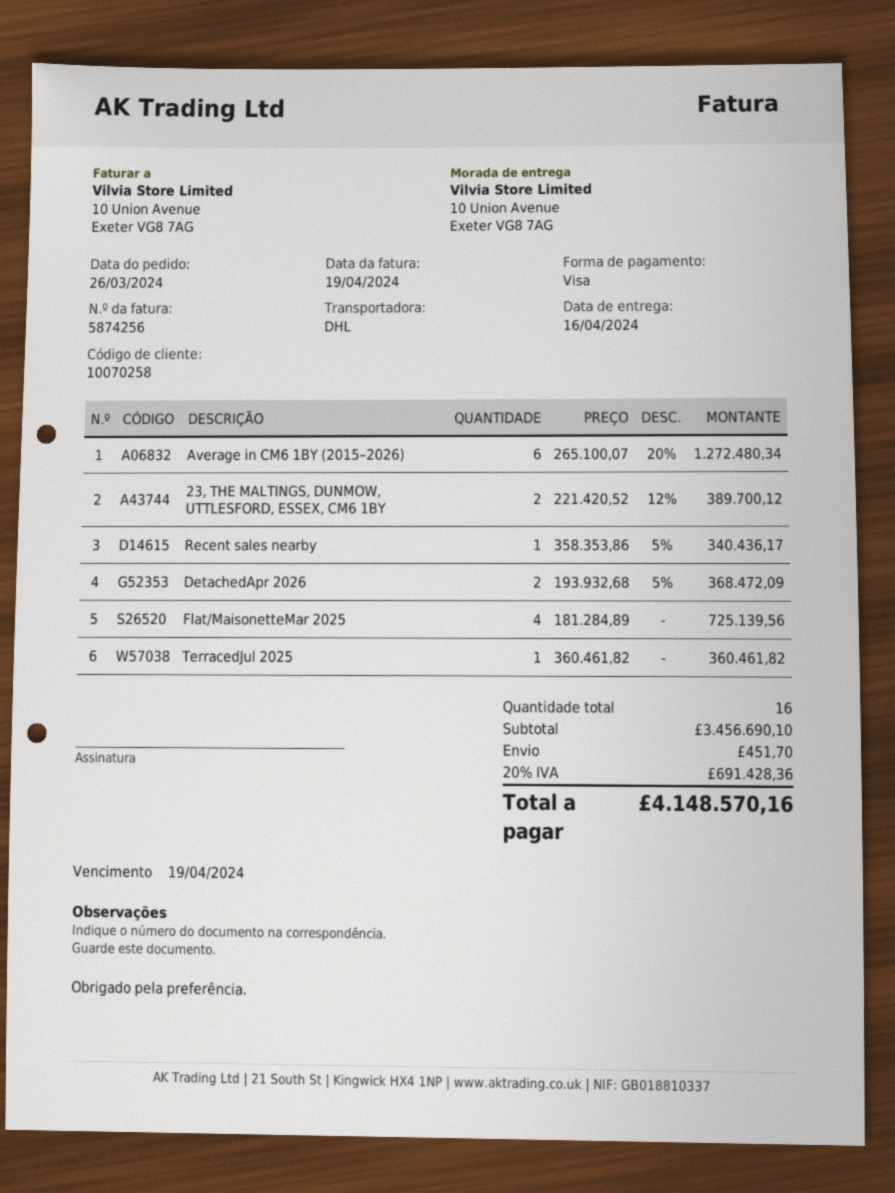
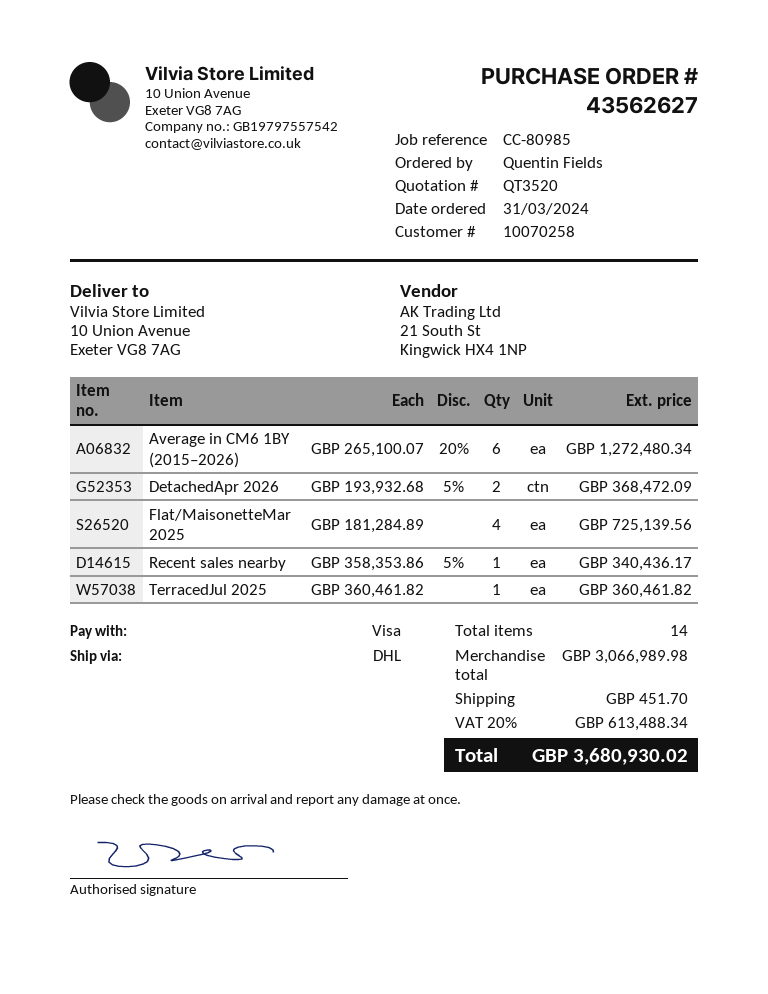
order date: 2024-03-26 -> 2024-03-31
23, THE MALTINGS, DUNMOW, UTTLESFORD, ESSEX, CM6 1BY: 2 x 221420.52 - 12% = 389700.12 -> none
total quantity: 16 -> 14
subtotal: 3456690.10 -> 3066989.98
tax: 20% = 691428.36 -> 20% = 613488.34
total: 4148570.16 -> 3680930.02

